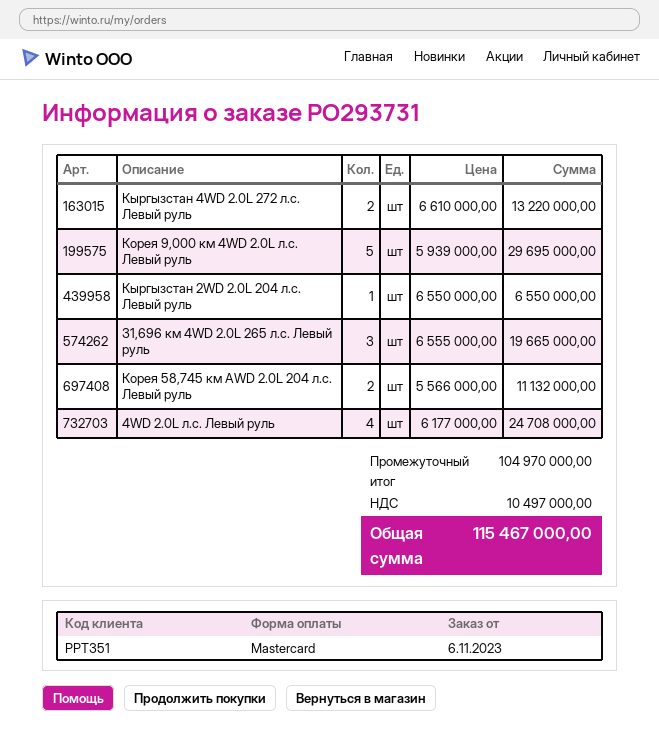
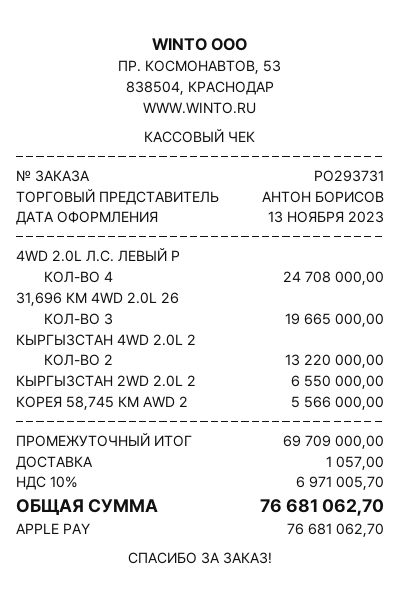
order date: 2023-11-06 -> 2023-11-13
payment method: Mastercard -> Apple Pay
Корея 9,000 км 4WD 2.0L л.с. Левый руль: 5 for 29695000.00 -> none
Корея 58,745 км AWD 2.0L 204 л.с. Левый руль: 2 for 11132000.00 -> 1 for 5566000.00
subtotal: 104970000.00 -> 69709000.00
shipping: none -> 1057.00
tax: 10497000.00 -> 6971005.70
total: 115467000.00 -> 76681062.70

